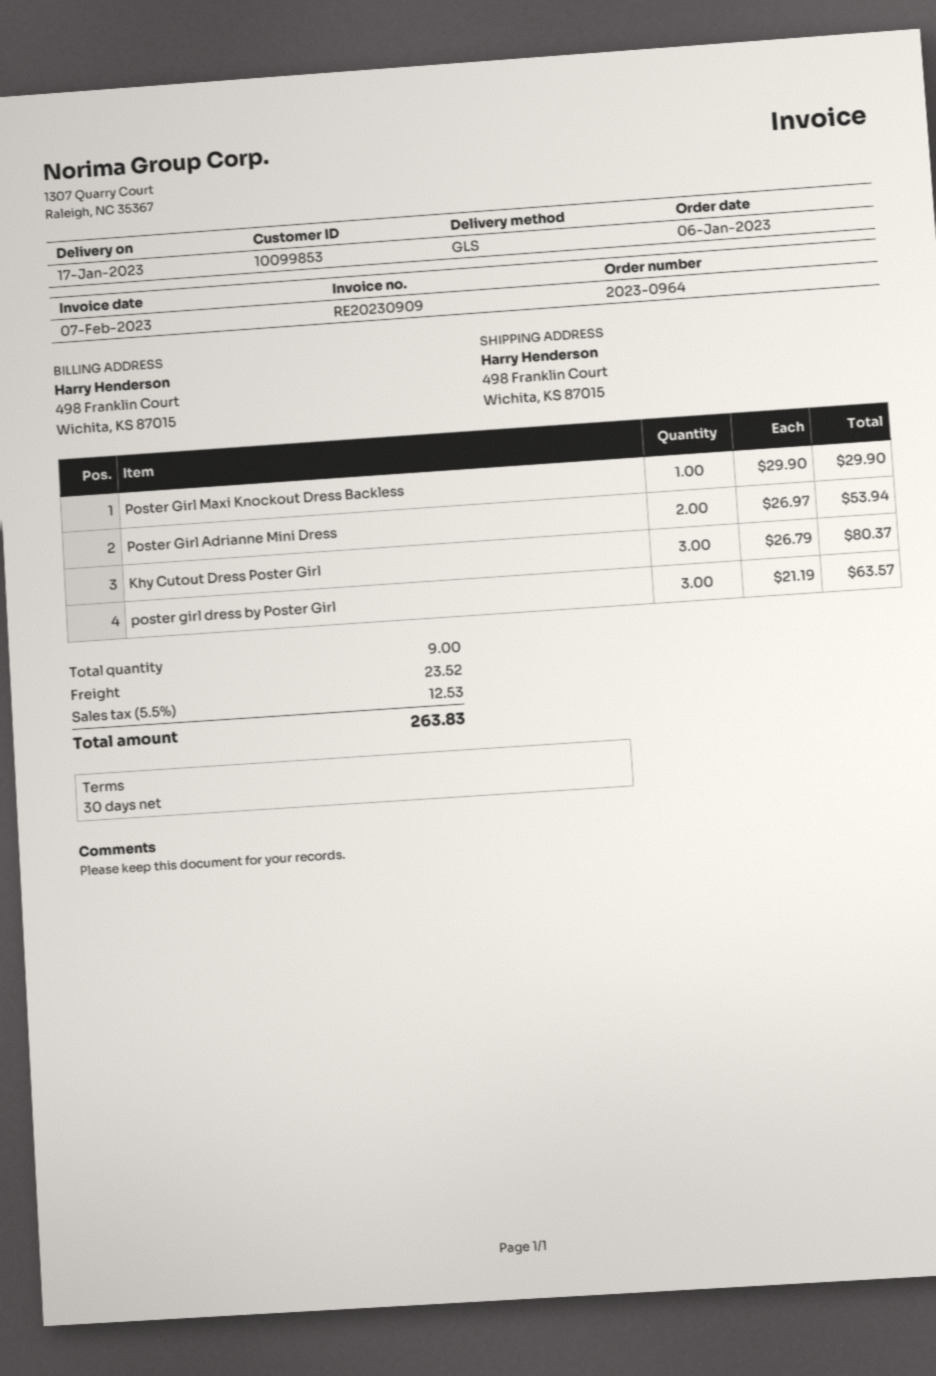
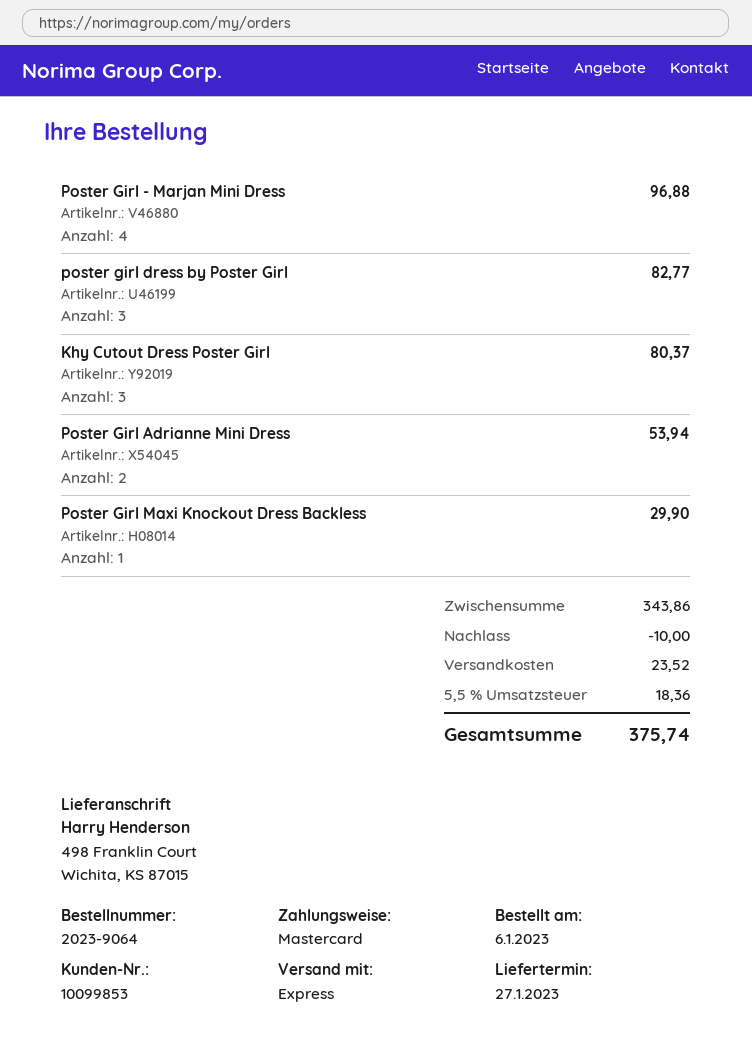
order number: 2023-0964 -> 2023-9064
delivery date: 2023-01-17 -> 2023-01-27
shipping method: GLS -> express
poster girl dress by Poster Girl: 3 for 63.57 -> 3 for 82.77
Poster Girl - Marjan Mini Dress: none -> 4 for 96.88
discount: none -> 10.00
tax: 5.5% = 12.53 -> 5.5% = 18.36
total: 263.83 -> 375.74

